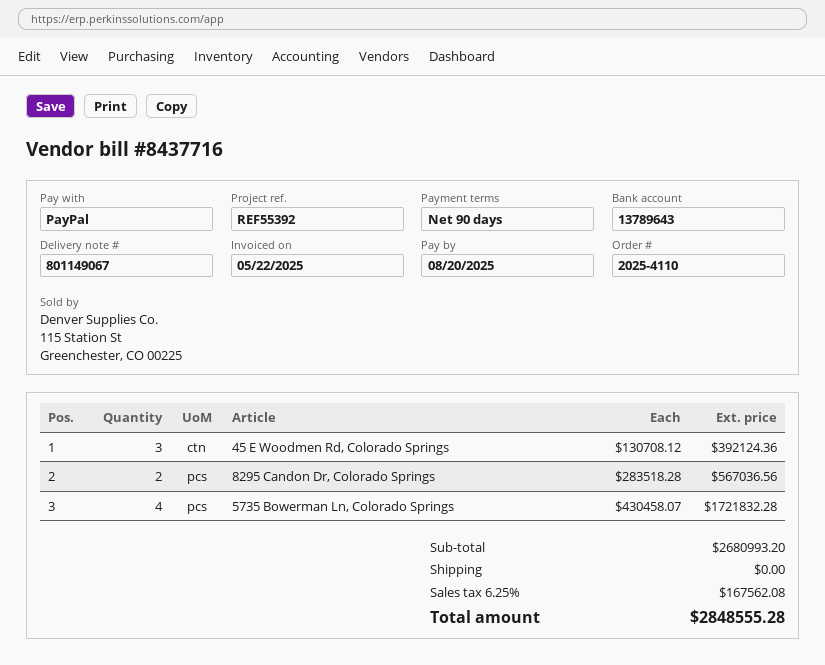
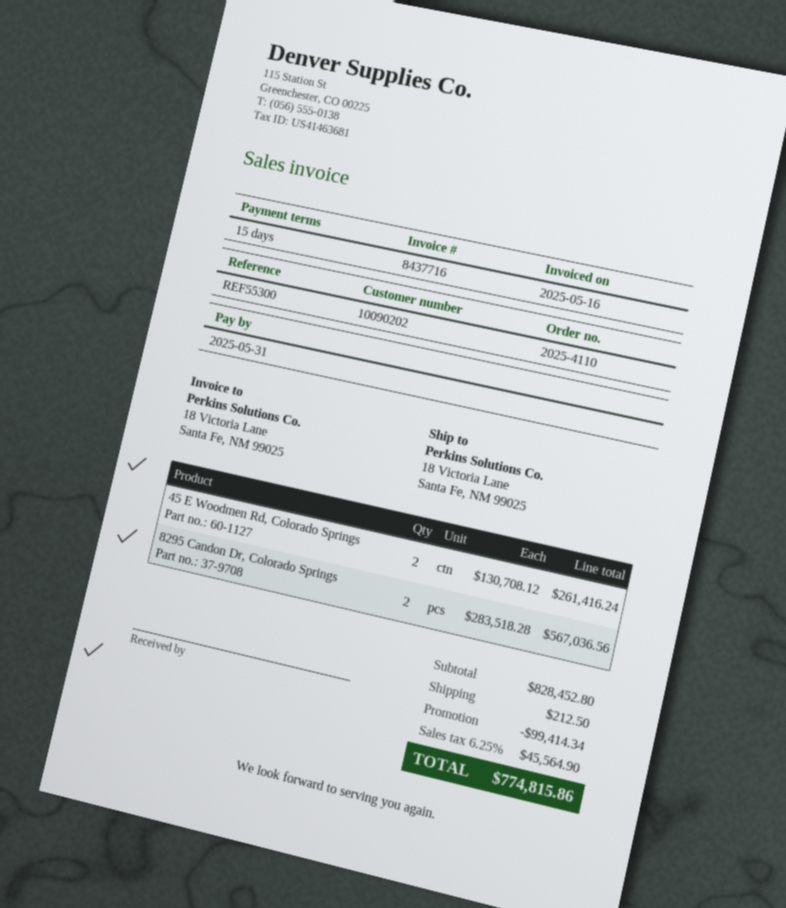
invoice date: 2025-05-22 -> 2025-05-16
payment terms: 90 days -> 15 days
due date: 2025-08-20 -> 2025-05-31
reference: REF55392 -> REF55300
45 E Woodmen Rd, Colorado Springs: 3 x 130708.12 = 392124.36 -> 2 x 130708.12 = 261416.24
5735 Bowerman Ln, Colorado Springs: 4 x 430458.07 = 1721832.28 -> none
subtotal: 2680993.20 -> 828452.80
discount: none -> 99414.34
shipping: 0.00 -> 212.50
tax: 6.25% = 167562.08 -> 6.25% = 45564.90
total: 2848555.28 -> 774815.86

